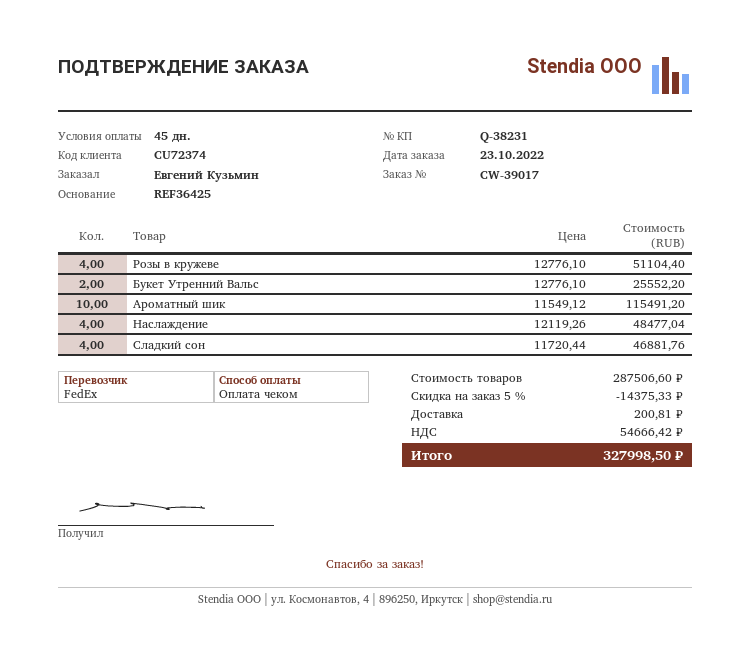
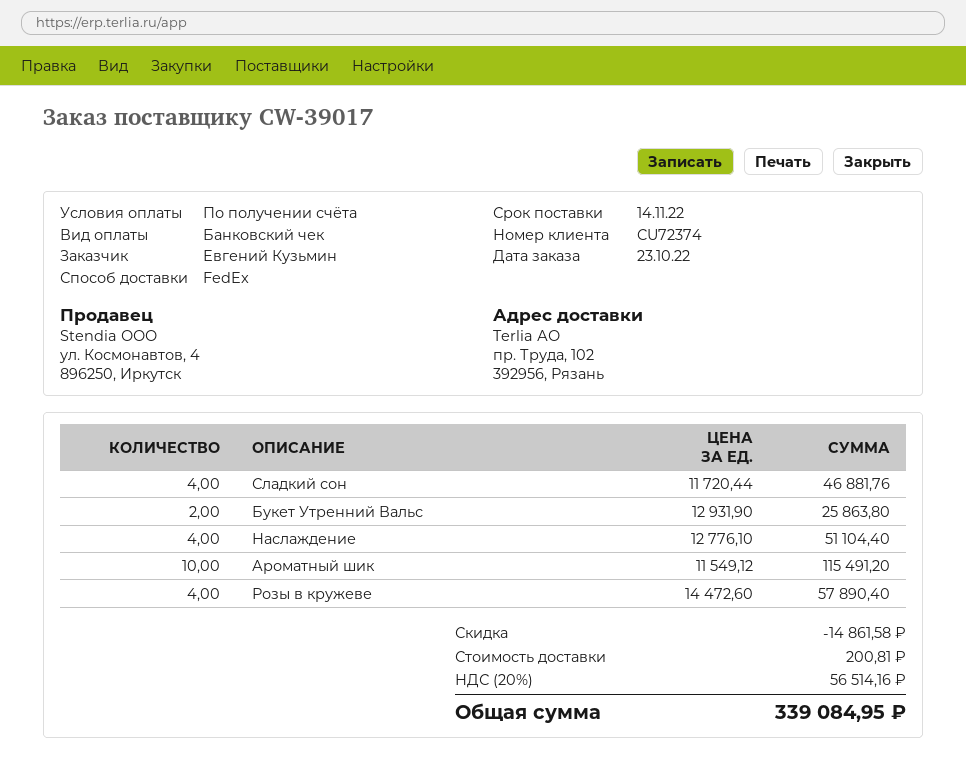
payment terms: 45 days -> on receipt
Розы в кружеве: 4 x 12776.10 = 51104.40 -> 4 x 14472.60 = 57890.40
Букет Утренний Вальс: 2 x 12776.10 = 25552.20 -> 2 x 12931.90 = 25863.80
Наслаждение: 4 x 12119.26 = 48477.04 -> 4 x 12776.10 = 51104.40
discount: 14375.33 -> 14861.58
tax: 54666.42 -> 56514.16
total: 327998.50 -> 339084.95

